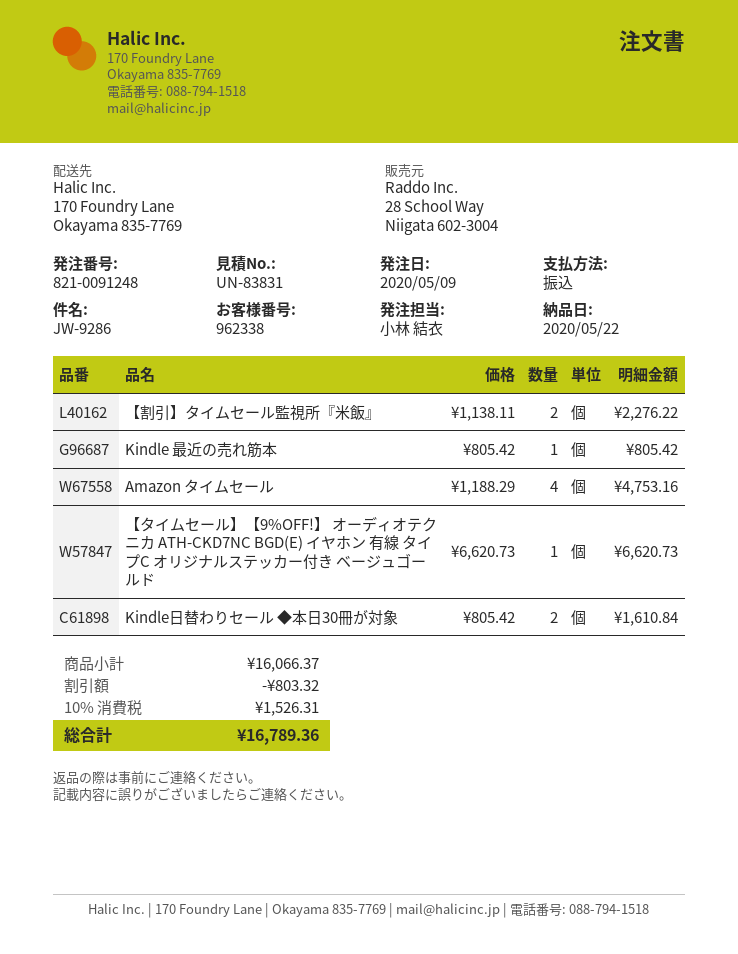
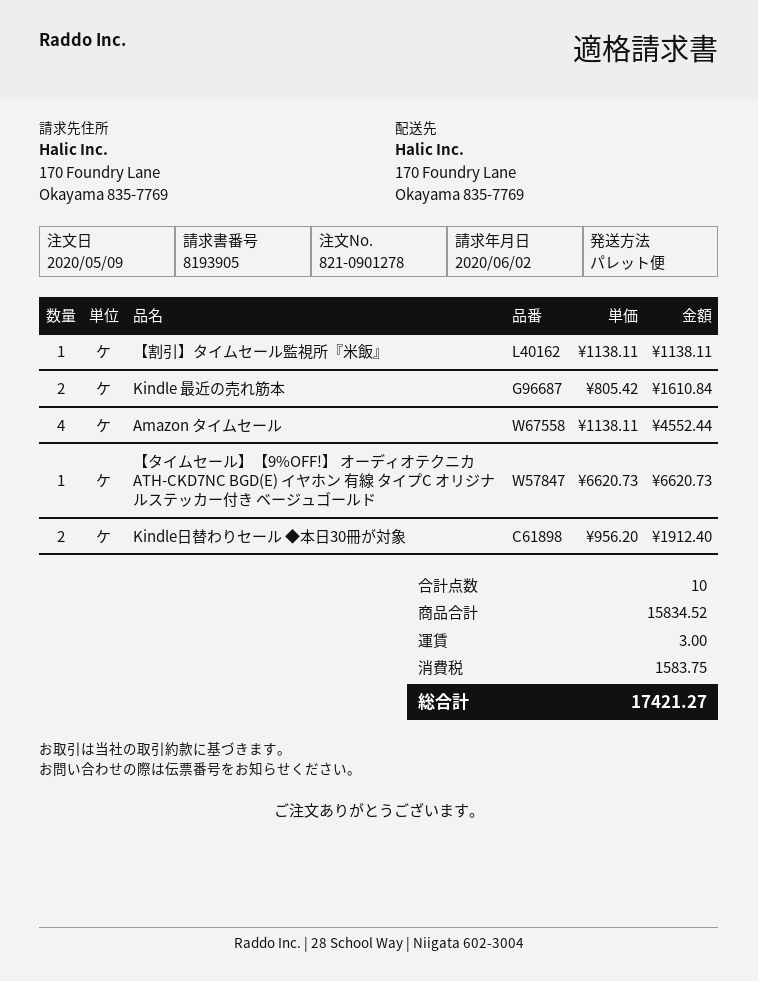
order number: 821-0091248 -> 821-0901278
【割引】タイムセール監視所『米飯』: 2 x 1138.11 = 2276.22 -> 1 x 1138.11 = 1138.11
Kindle 最近の売れ筋本: 1 x 805.42 = 805.42 -> 2 x 805.42 = 1610.84
Amazon タイムセール: 4 x 1188.29 = 4753.16 -> 4 x 1138.11 = 4552.44
Kindle日替わりセール ◆本日30冊が対象: 2 x 805.42 = 1610.84 -> 2 x 956.20 = 1912.40
subtotal: 16066.37 -> 15834.52
discount: 803.32 -> none
shipping: none -> 3.00
tax: 1526.31 -> 1583.75
total: 16789.36 -> 17421.27

